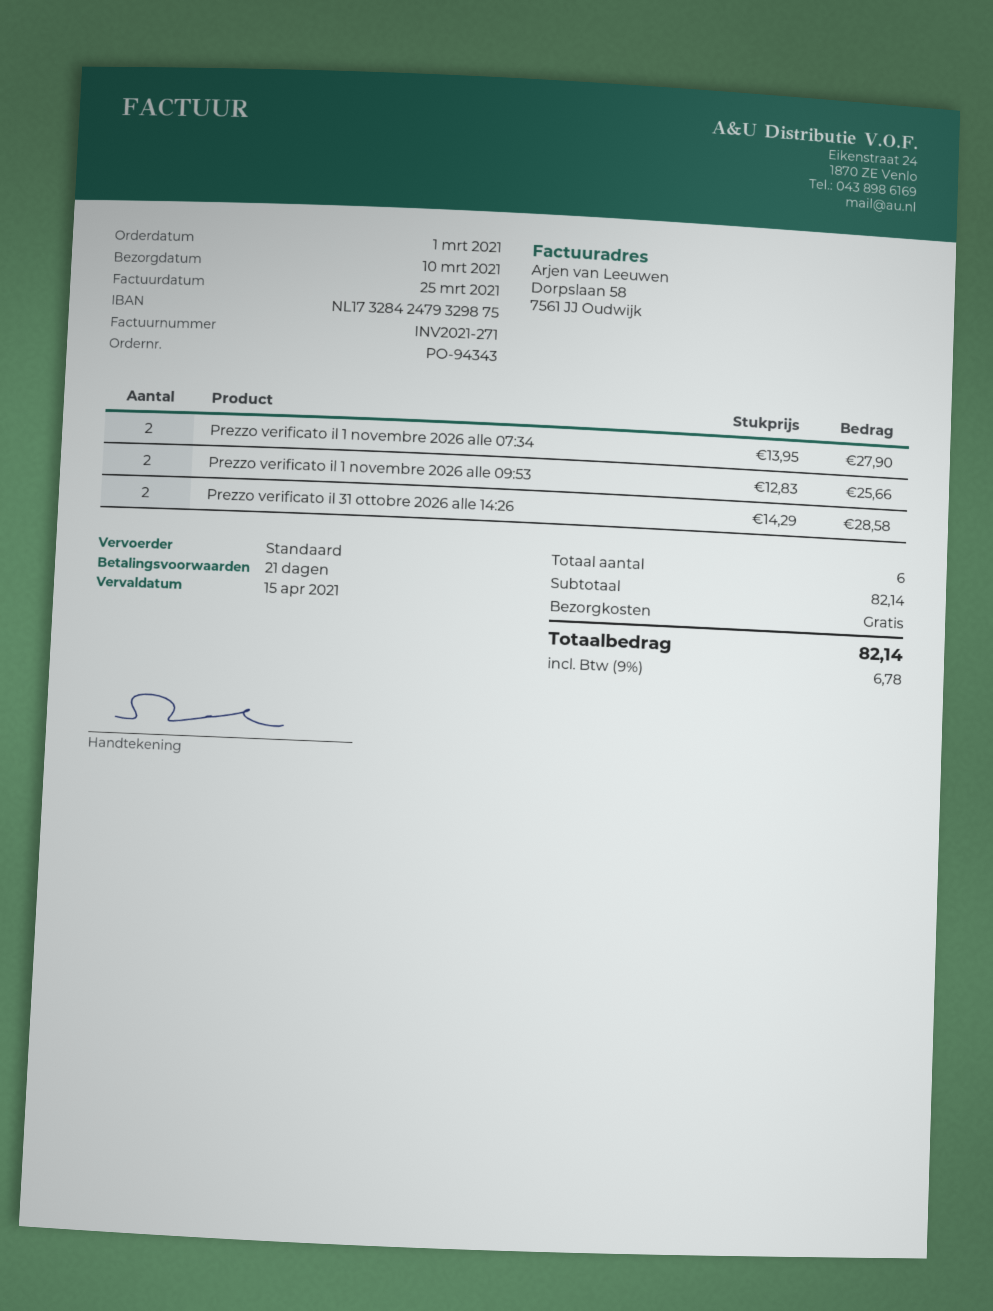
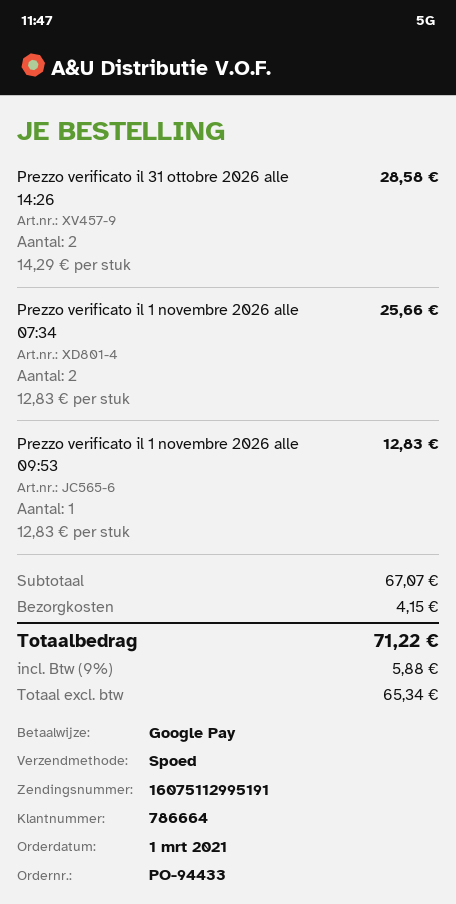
order number: PO-94343 -> PO-94433
shipping method: standard -> express
Prezzo verificato il 1 novembre 2026 alle 07:34: 2 x 13.95 = 27.90 -> 2 x 12.83 = 25.66
Prezzo verificato il 1 novembre 2026 alle 09:53: 2 x 12.83 = 25.66 -> 1 x 12.83 = 12.83
subtotal: 82.14 -> 67.07
shipping: 0.00 -> 4.15
tax: 9% = 6.78 -> 9% = 5.88
total: 82.14 -> 71.22

